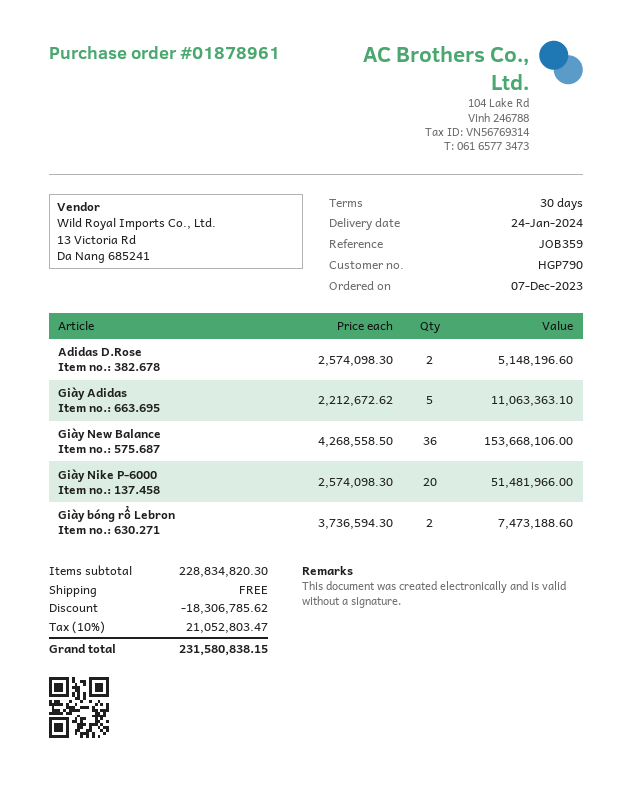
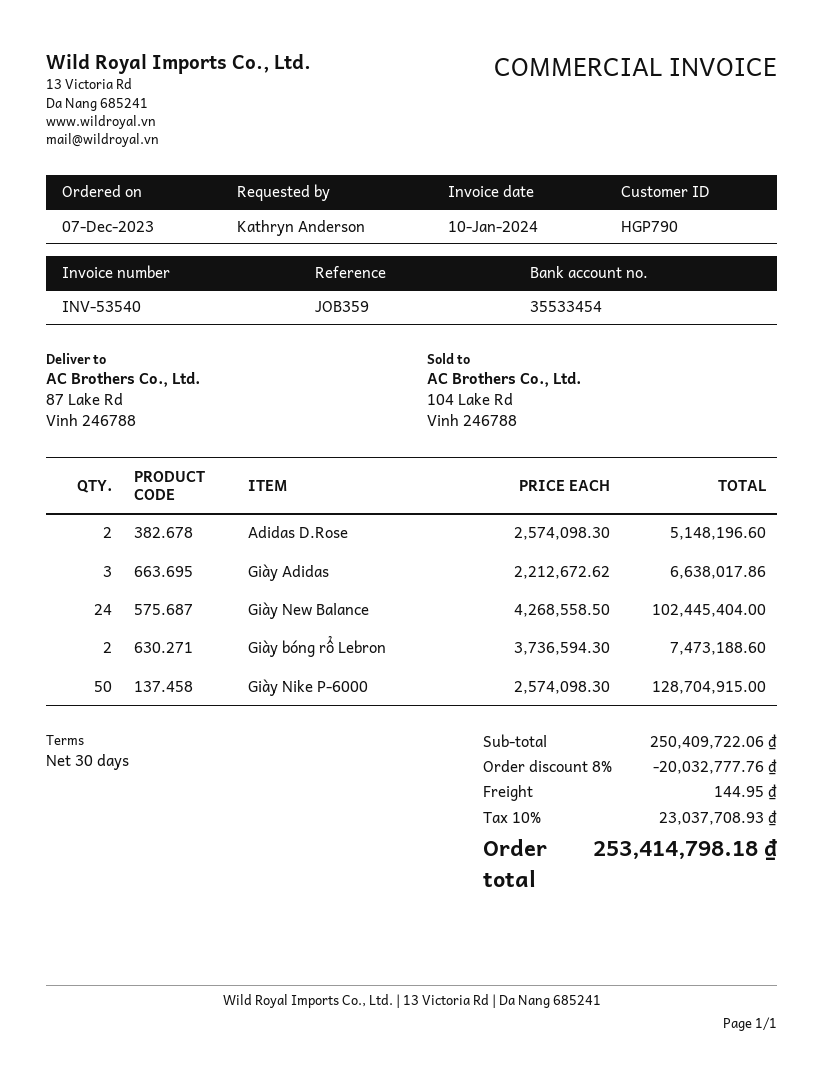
Giày Adidas: 5 x 2212672.62 = 11063363.10 -> 3 x 2212672.62 = 6638017.86
Giày New Balance: 36 x 4268558.50 = 153668106.00 -> 24 x 4268558.50 = 102445404.00
Giày Nike P-6000: 20 x 2574098.30 = 51481966.00 -> 50 x 2574098.30 = 128704915.00
subtotal: 228834820.30 -> 250409722.06
discount: 18306785.62 -> 20032777.76
shipping: 0.00 -> 144.95
tax: 10% = 21052803.47 -> 10% = 23037708.93
total: 231580838.15 -> 253414798.18

